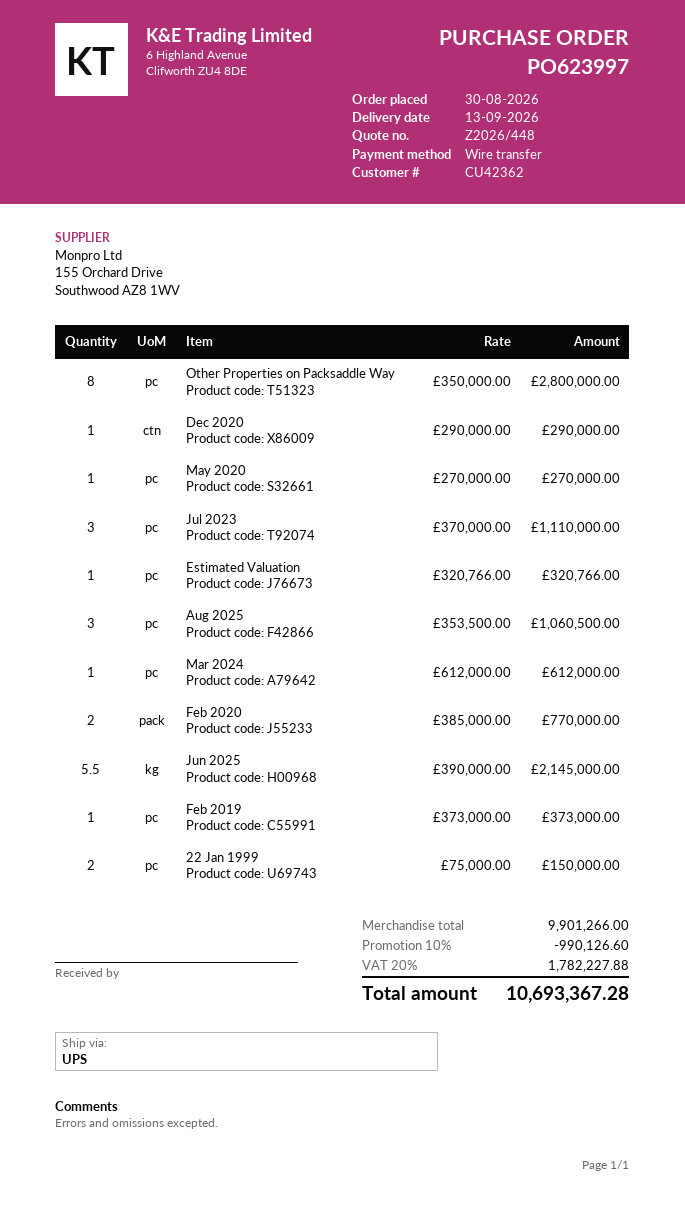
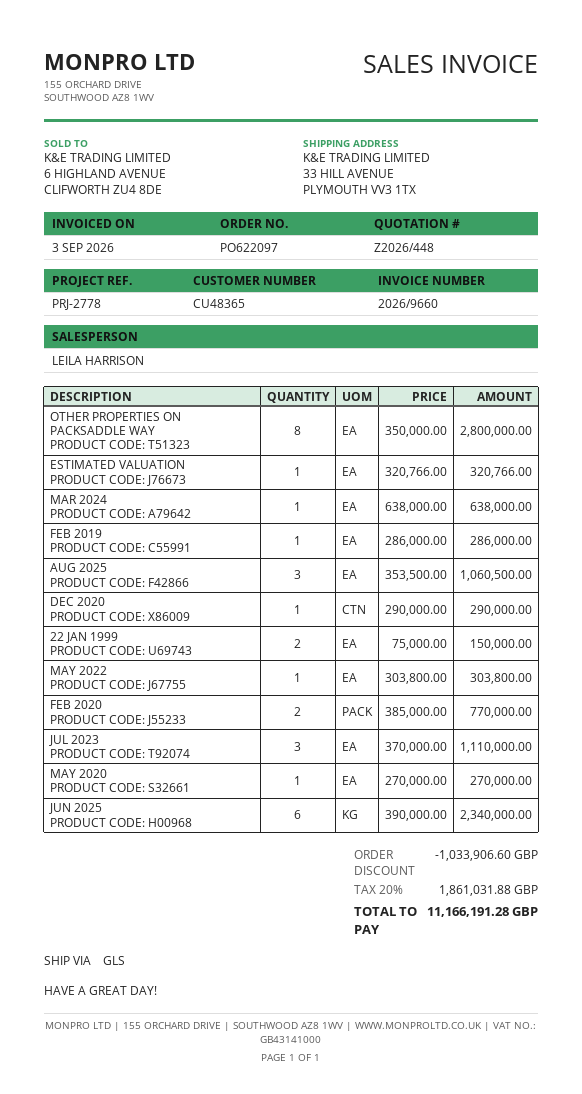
order number: PO623997 -> PO622097
customer number: CU42362 -> CU48365
shipping method: UPS -> GLS
Mar 2024: 1 x 612000.00 = 612000.00 -> 1 x 638000.00 = 638000.00
Jun 2025: 5.5 x 390000.00 = 2145000.00 -> 6 x 390000.00 = 2340000.00
Feb 2019: 1 x 373000.00 = 373000.00 -> 1 x 286000.00 = 286000.00
MAY 2022: none -> 1 x 303800.00 = 303800.00
discount: 990126.60 -> 1033906.60
tax: 20% = 1782227.88 -> 20% = 1861031.88
total: 10693367.28 -> 11166191.28

